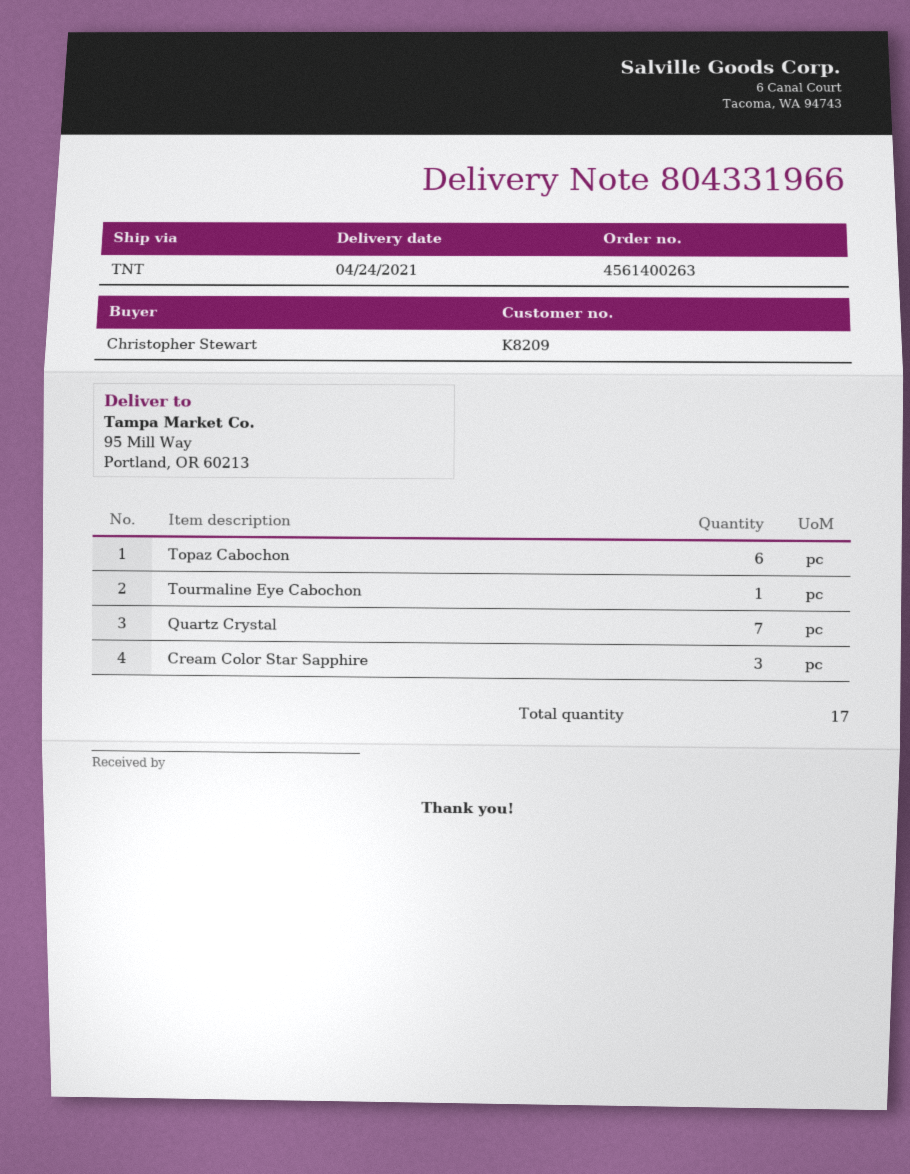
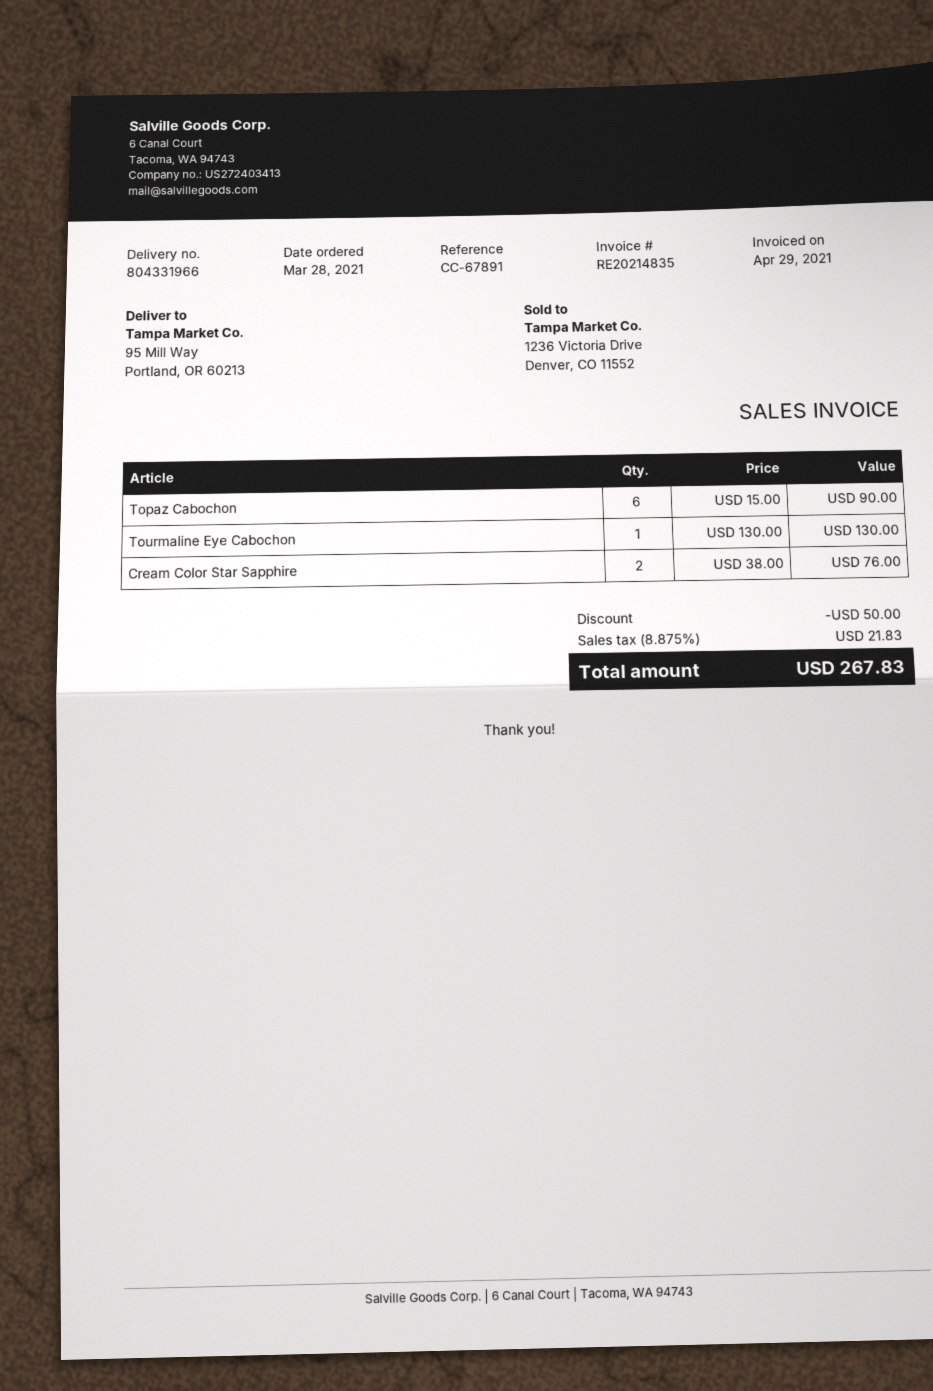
Quartz Crystal: 7 -> none
Cream Color Star Sapphire: 3 -> 2

